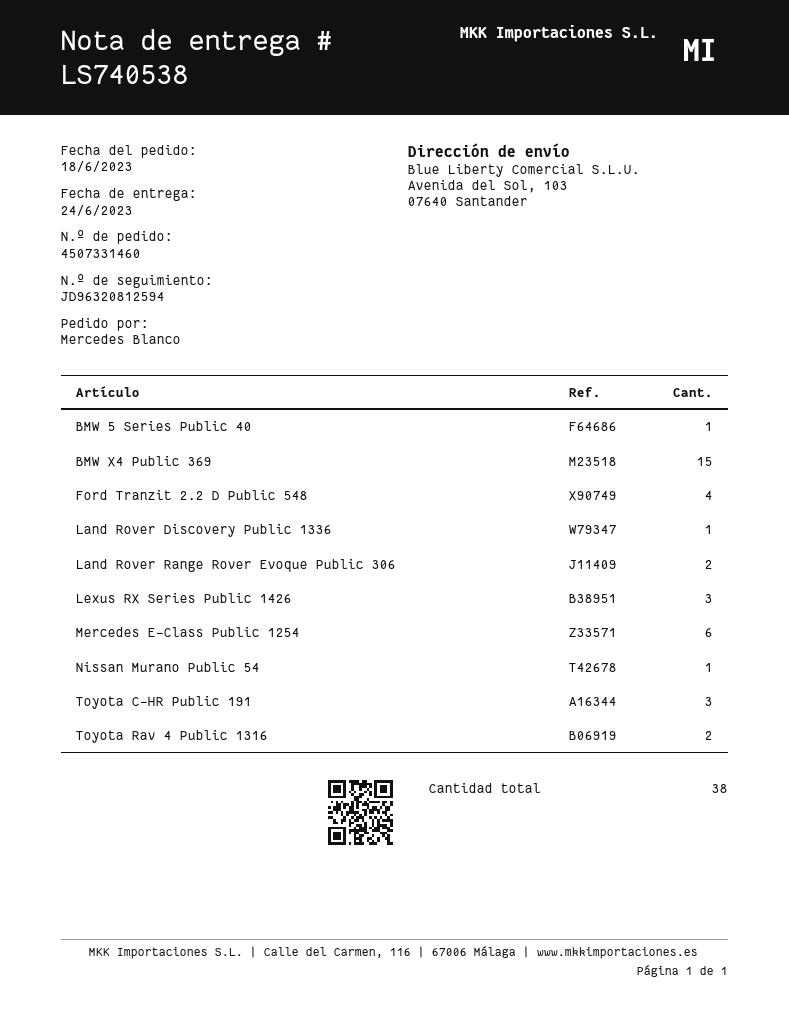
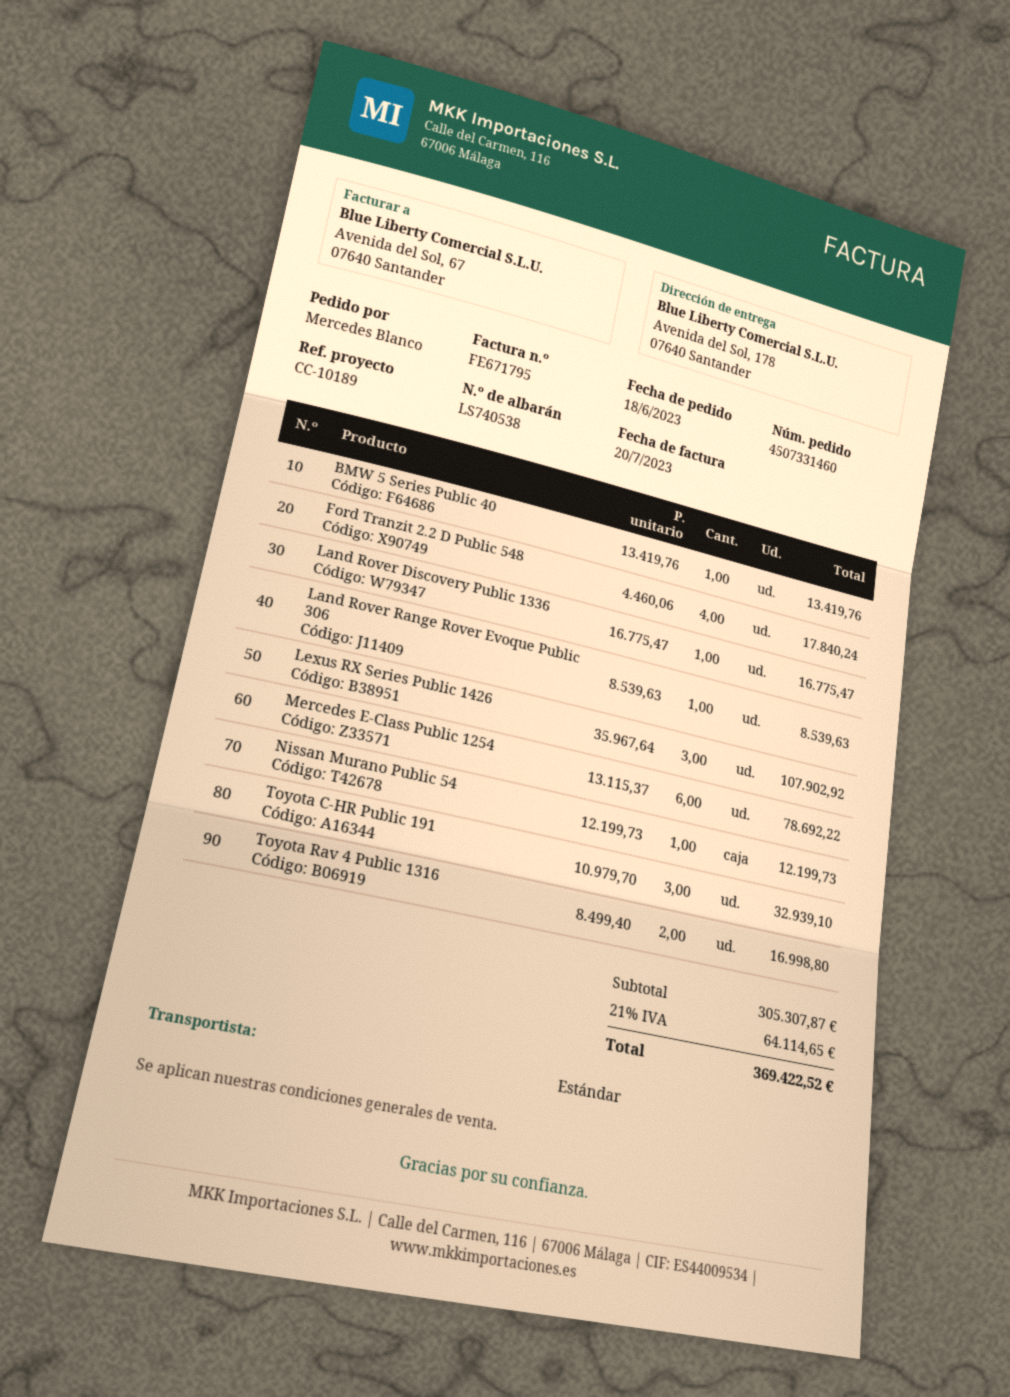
ship to: Avenida del Sol, 103, 07640 Santander -> Avenida del Sol, 178, 07640 Santander
BMW X4 Public 369: 15 -> none
Land Rover Range Rover Evoque Public 306: 2 -> 1

